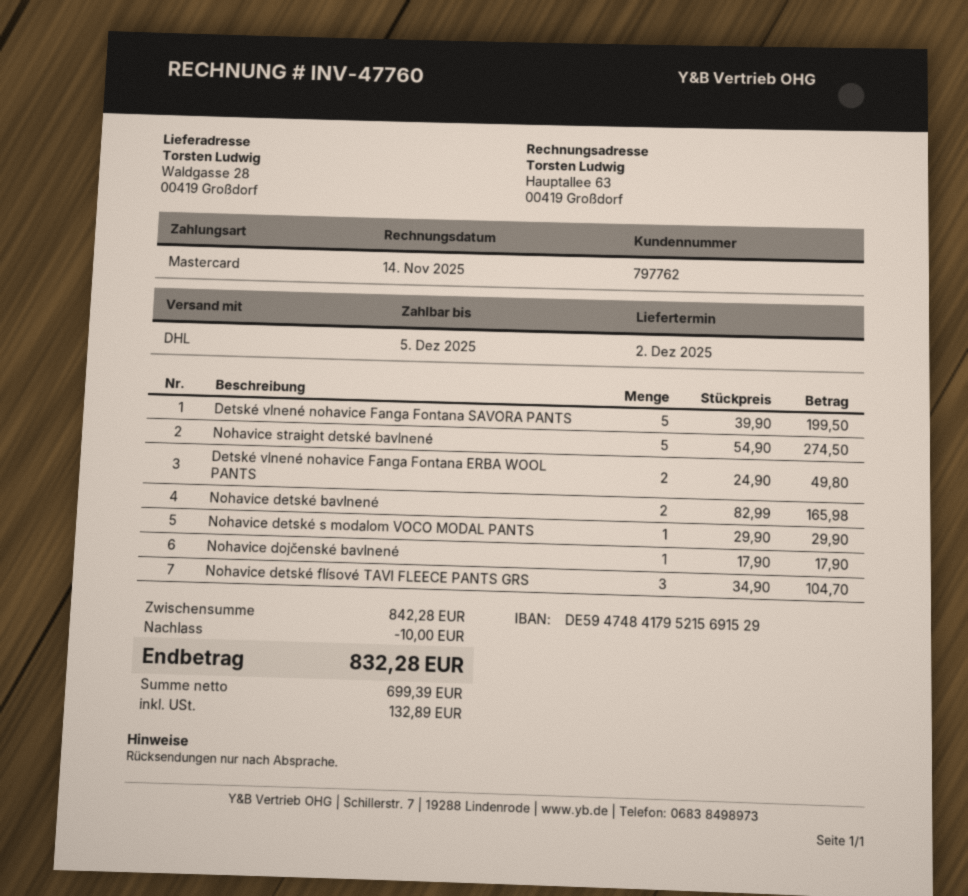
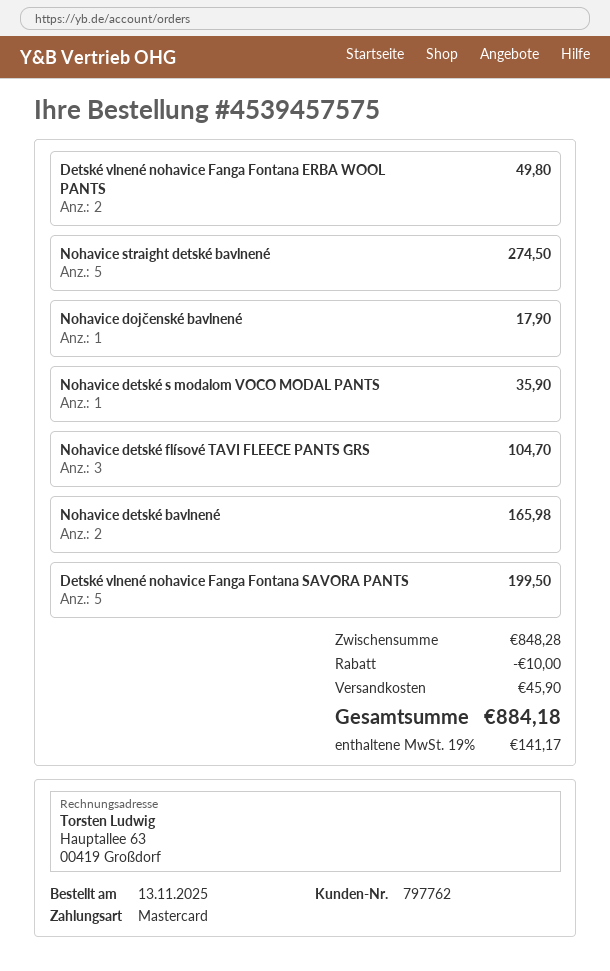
Nohavice detské s modalom VOCO MODAL PANTS: 1 for 29.90 -> 1 for 35.90
subtotal: 842.28 -> 848.28
shipping: none -> 45.90
tax: 132.89 -> 141.17
total: 832.28 -> 884.18

